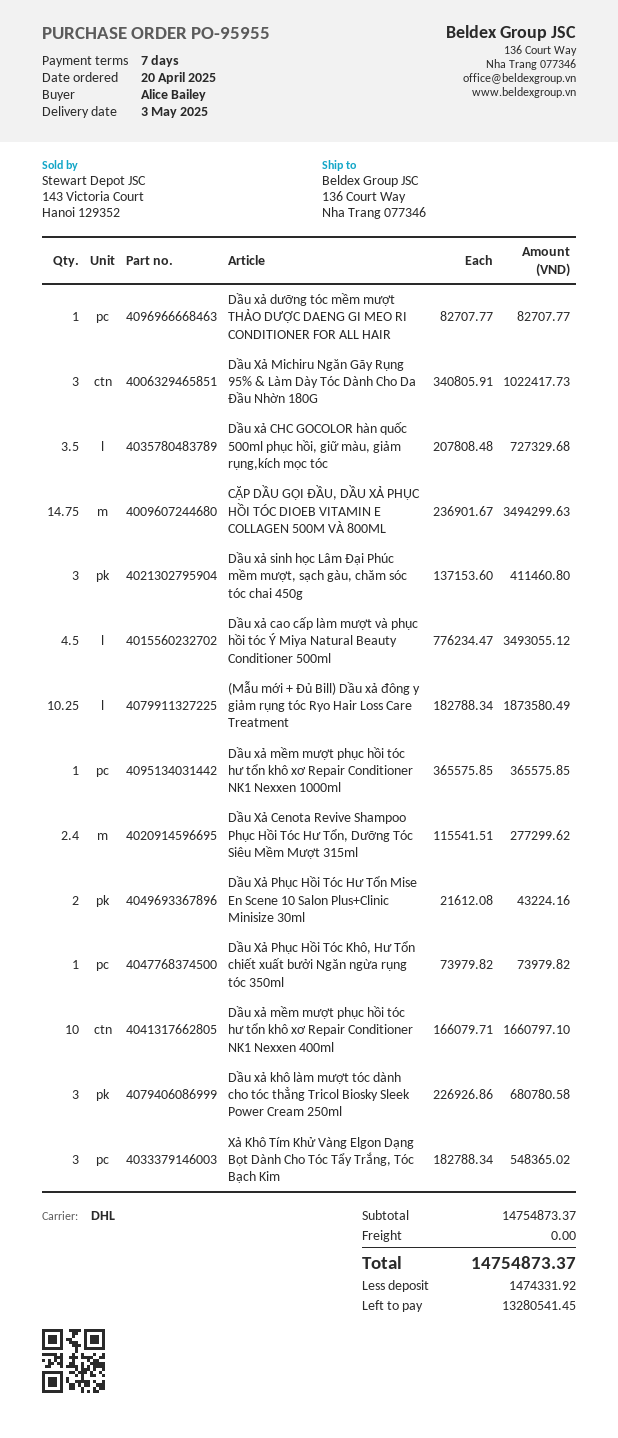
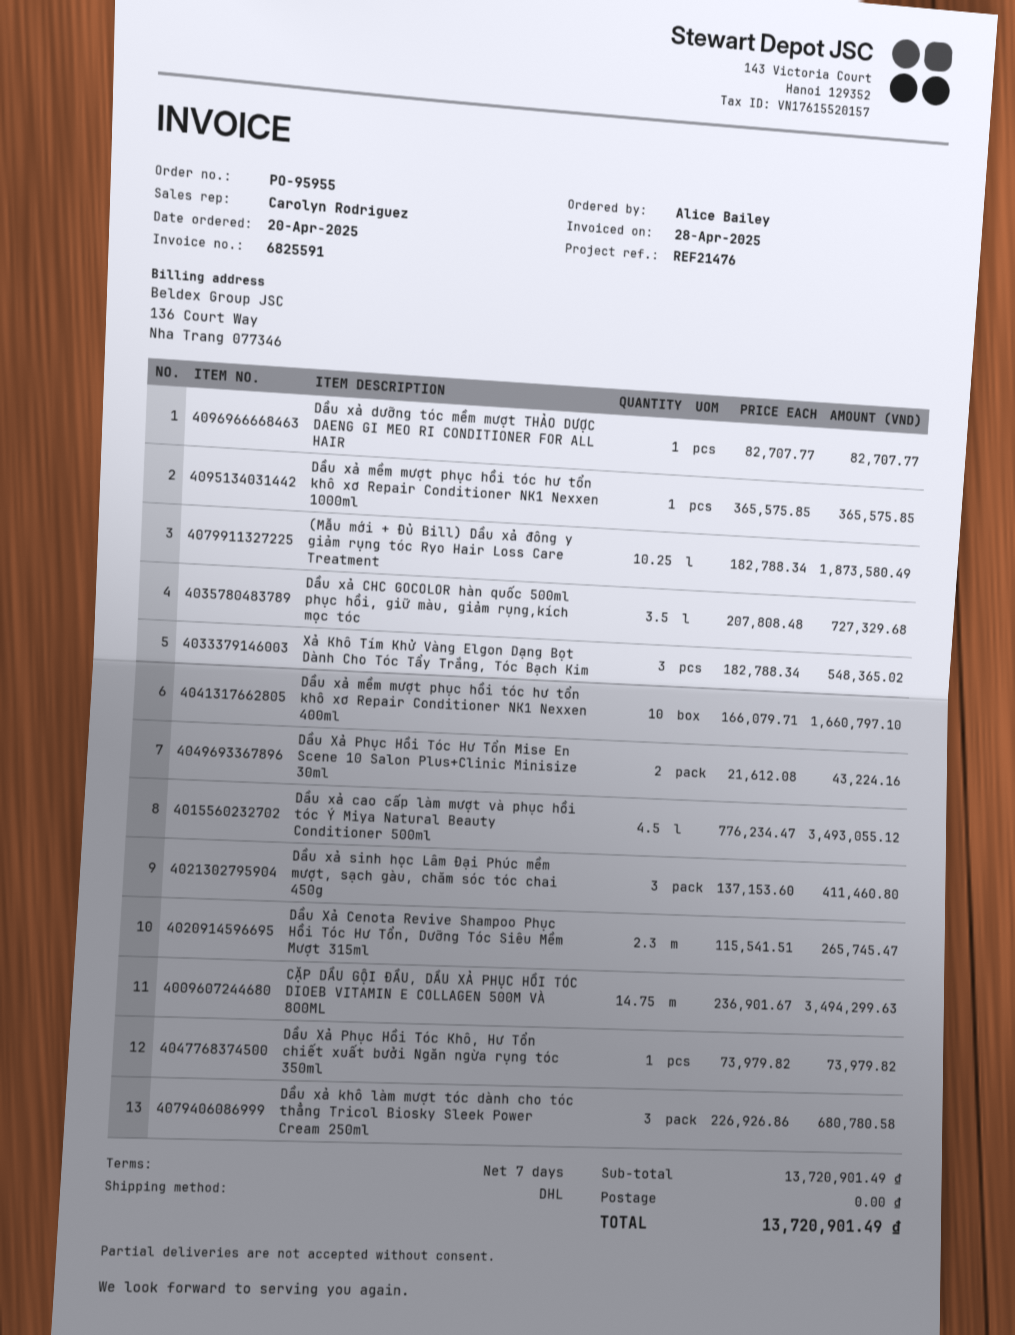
Dầu Xả Michiru Ngăn Gãy Rụng 95% & Làm Dày Tóc Dành Cho Da Đầu Nhờn 180G: 3 x 340805.91 = 1022417.73 -> none
Dầu Xả Cenota Revive Shampoo Phục Hồi Tóc Hư Tổn, Dưỡng Tóc Siêu Mềm Mượt 315ml: 2.4 x 115541.51 = 277299.62 -> 2.3 x 115541.51 = 265745.47
subtotal: 14754873.37 -> 13720901.49
total: 14754873.37 -> 13720901.49

